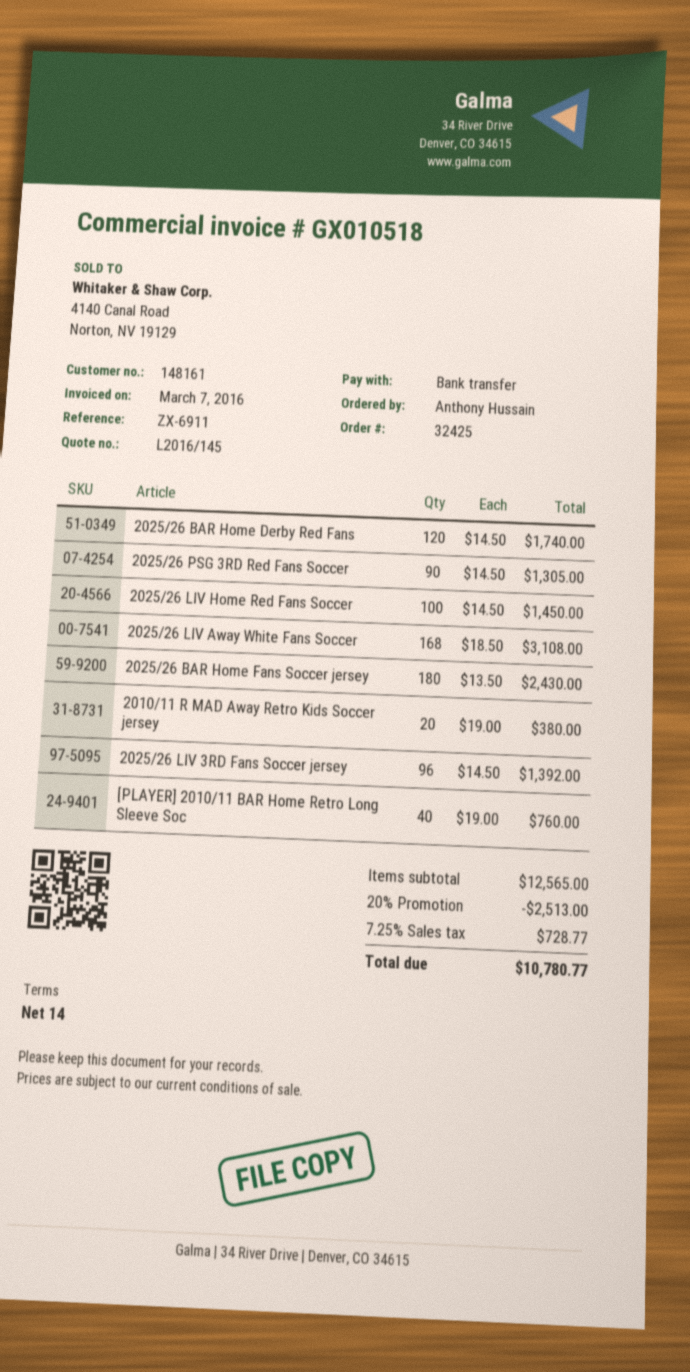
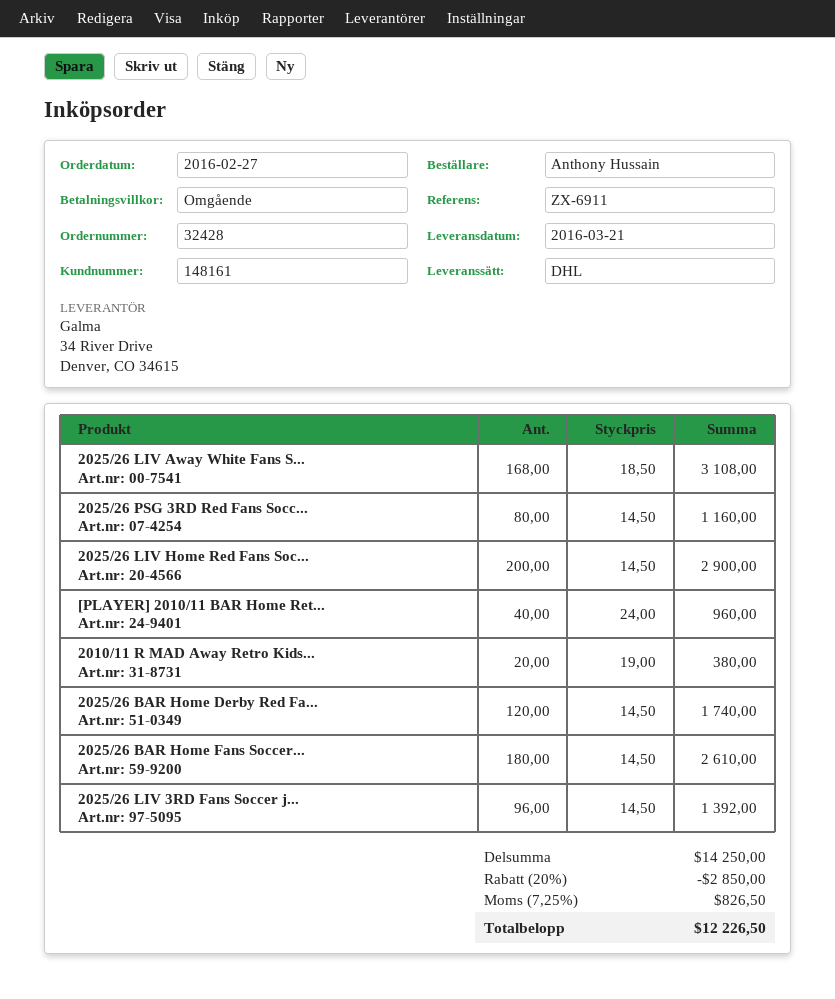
order number: 32425 -> 32428
payment terms: 14 days -> on receipt
2025/26 PSG 3RD Red Fans Soccer: 90 x 14.50 = 1305.00 -> 80 x 14.50 = 1160.00
2025/26 LIV Home Red Fans Soccer: 100 x 14.50 = 1450.00 -> 200 x 14.50 = 2900.00
2025/26 BAR Home Fans Soccer jersey: 180 x 13.50 = 2430.00 -> 180 x 14.50 = 2610.00
[PLAYER] 2010/11 BAR Home Retro Long Sleeve Soc: 40 x 19.00 = 760.00 -> 40 x 24.00 = 960.00
subtotal: 12565.00 -> 14250.00
discount: 20% = 2513.00 -> 20% = 2850.00
tax: 7.25% = 728.77 -> 7.25% = 826.50
total: 10780.77 -> 12226.50

